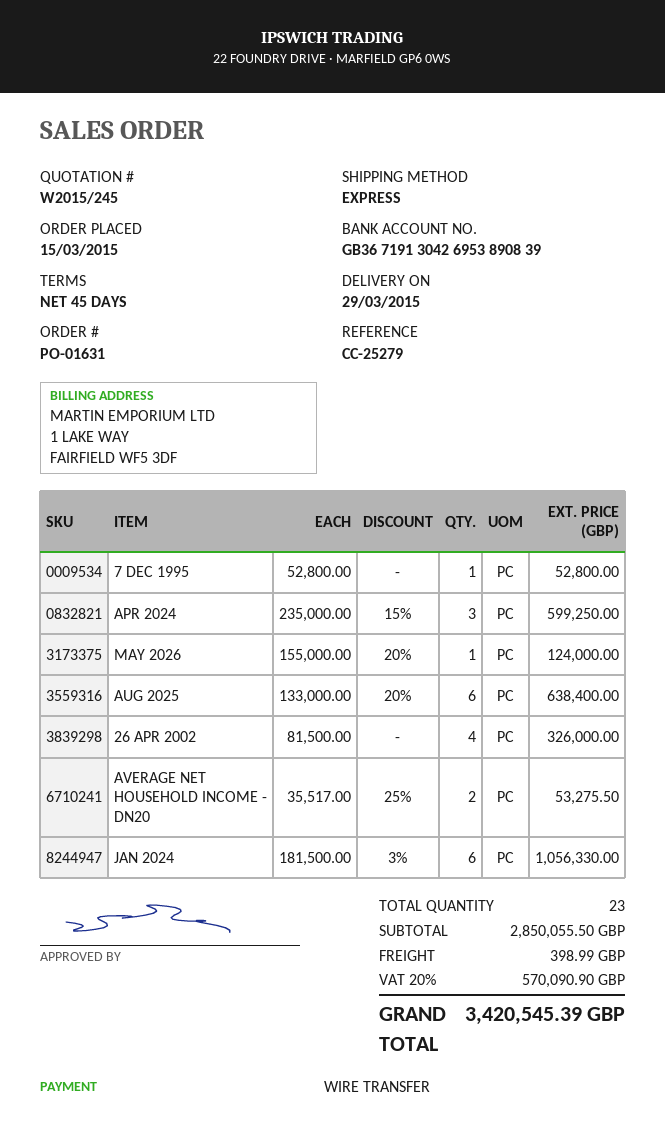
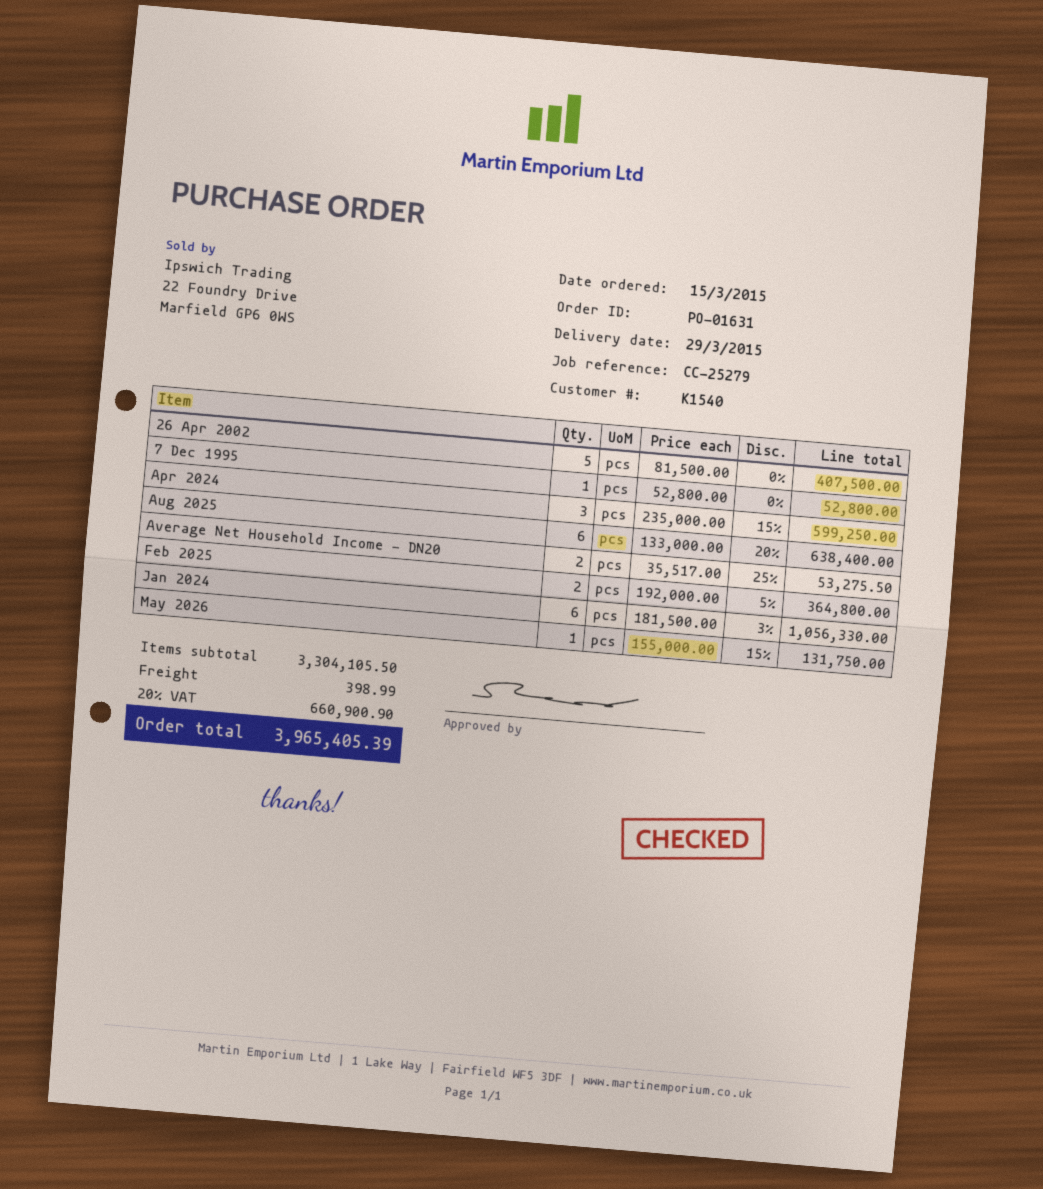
MAY 2026: 1 x 155000.00 - 20% = 124000.00 -> 1 x 155000.00 - 15% = 131750.00
26 APR 2002: 4 x 81500.00 = 326000.00 -> 5 x 81500.00 = 407500.00
Feb 2025: none -> 2 x 192000.00 - 5% = 364800.00
subtotal: 2850055.50 -> 3304105.50
tax: 20% = 570090.90 -> 20% = 660900.90
total: 3420545.39 -> 3965405.39

